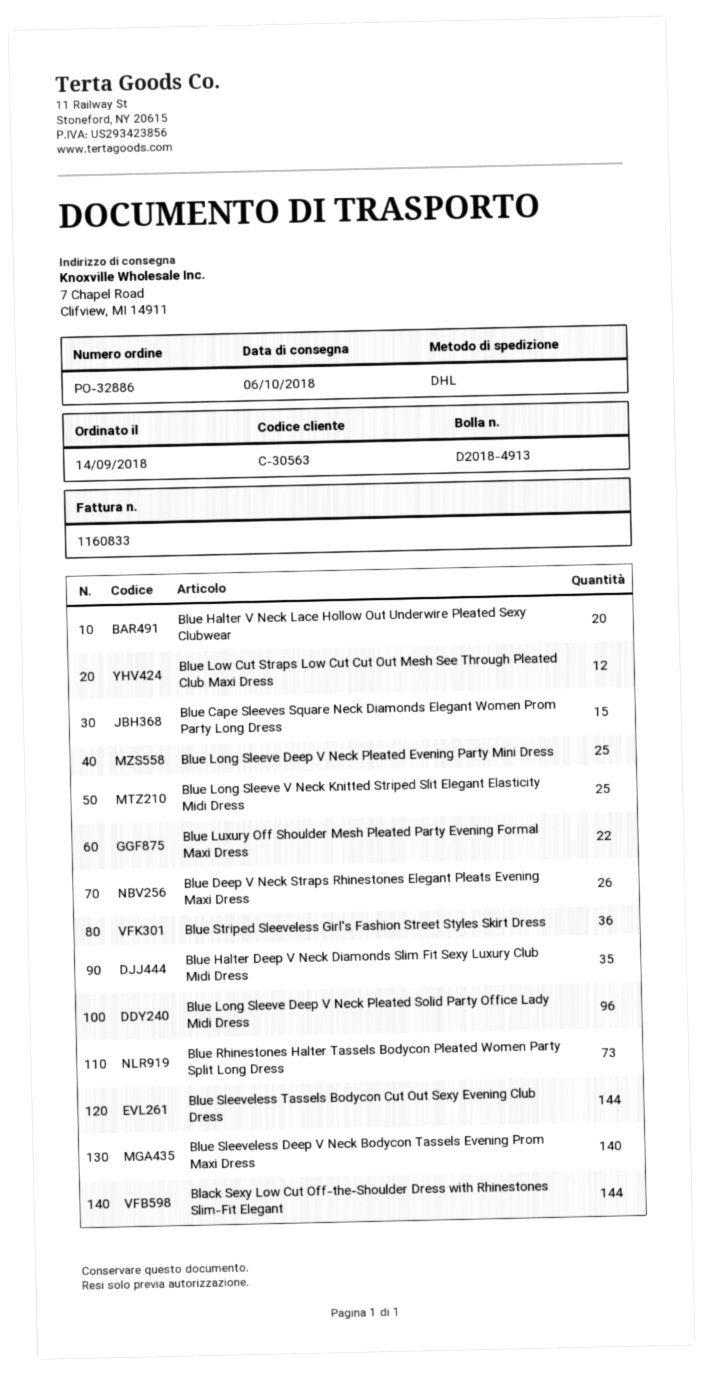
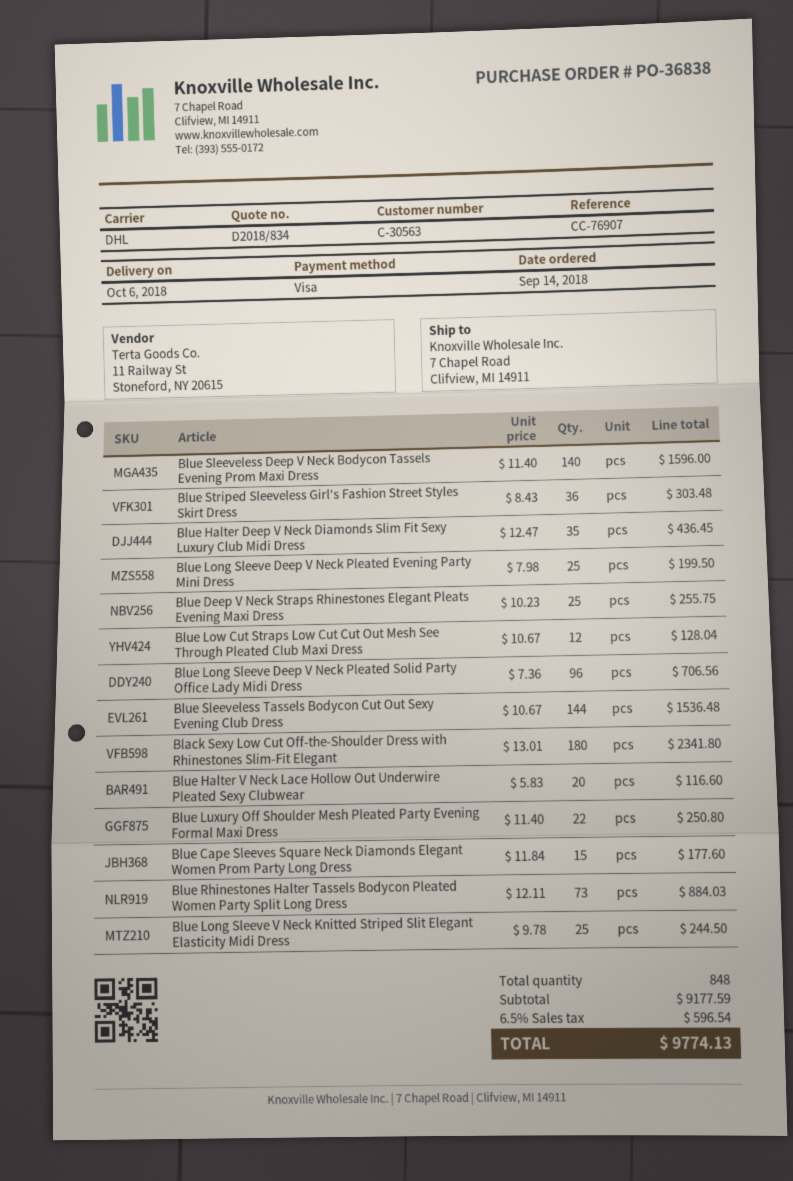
order number: PO-32886 -> PO-36838
Blue Deep V Neck Straps Rhinestones Elegant Pleats Evening Maxi Dress: 26 -> 25
Black Sexy Low Cut Off-the-Shoulder Dress with Rhinestones Slim-Fit Elegant: 144 -> 180

